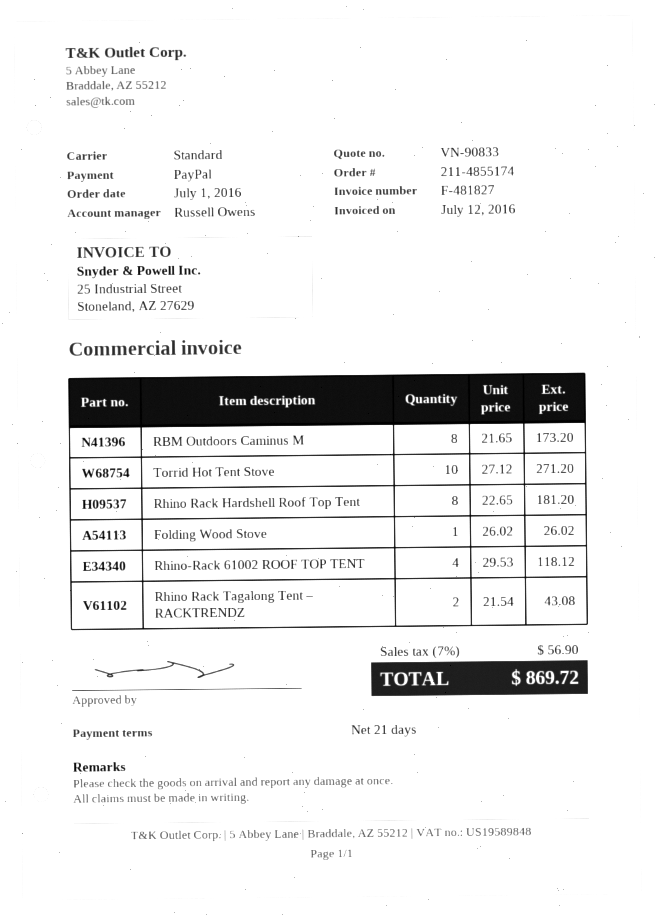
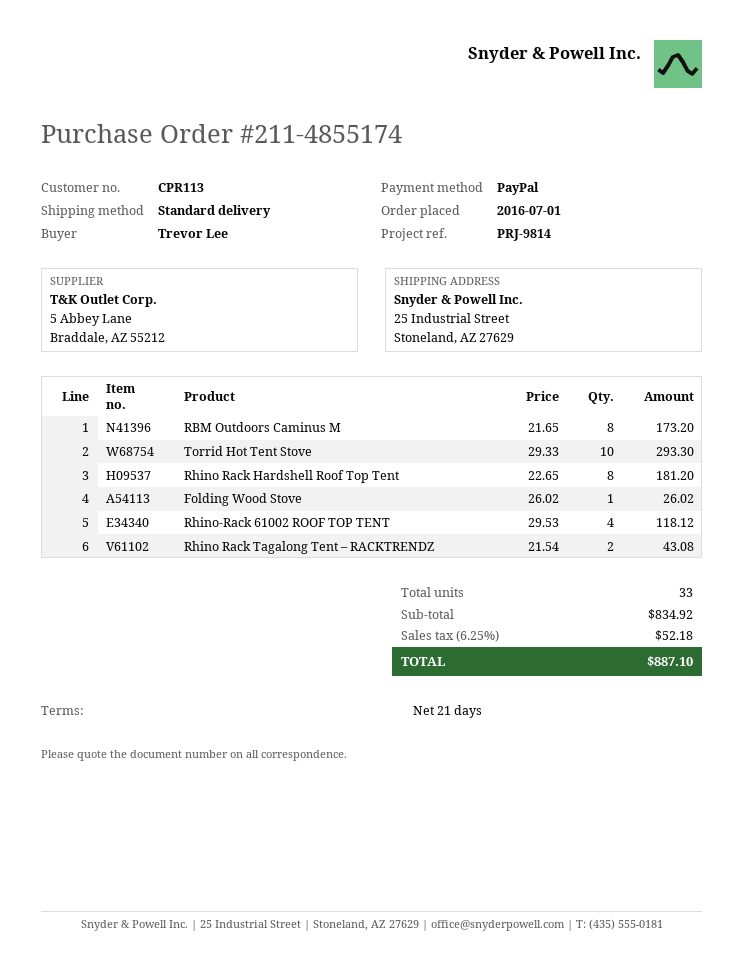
Torrid Hot Tent Stove: 10 x 27.12 = 271.20 -> 10 x 29.33 = 293.30
tax: 7% = 56.90 -> 6.25% = 52.18
total: 869.72 -> 887.10

